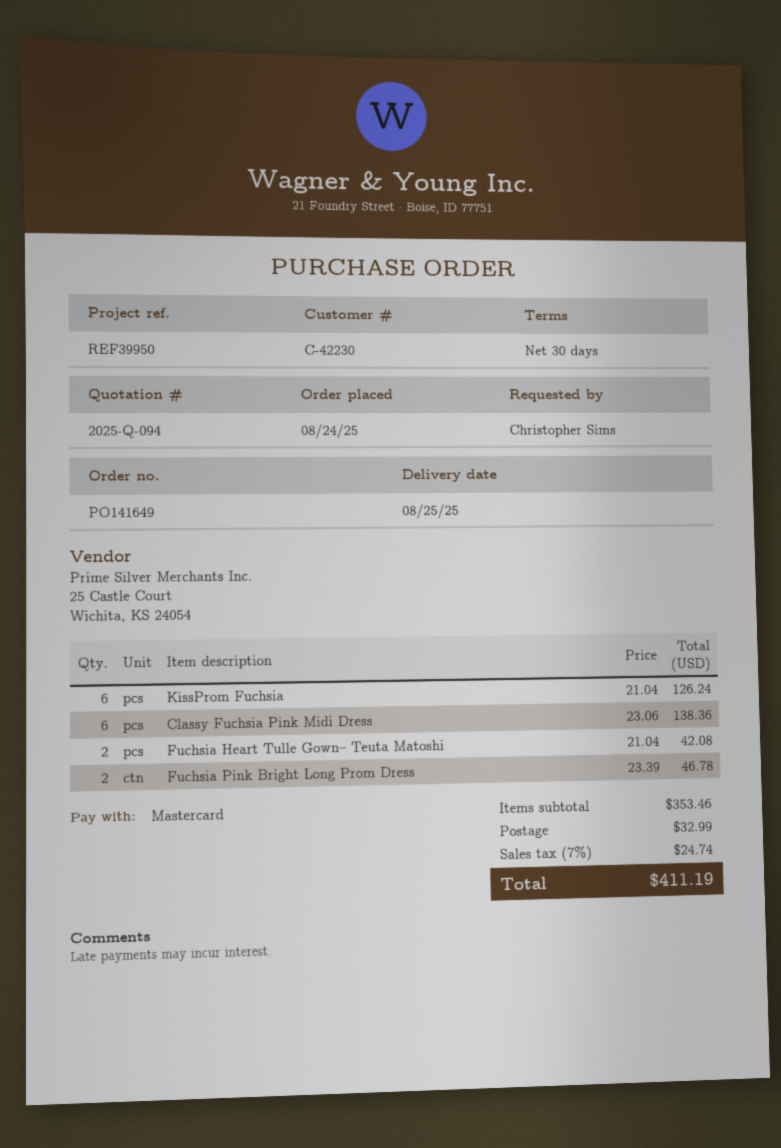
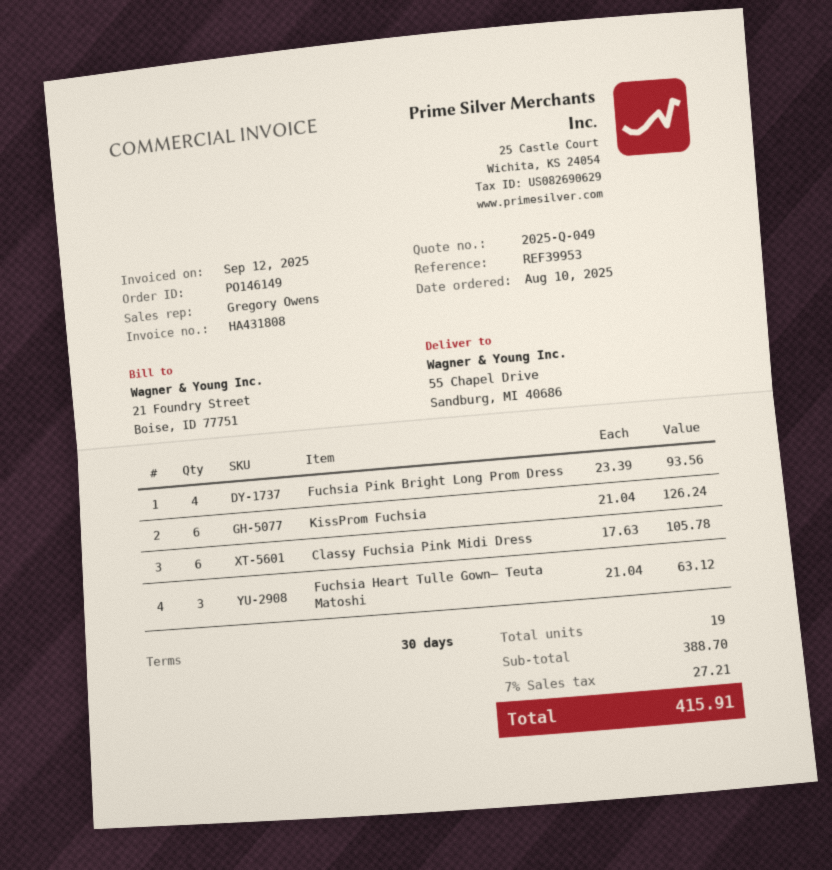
quote number: 2025-Q-094 -> 2025-Q-049
order number: PO141649 -> PO146149
order date: 2025-08-24 -> 2025-08-10
reference: REF39950 -> REF39953
Classy Fuchsia Pink Midi Dress: 6 x 23.06 = 138.36 -> 6 x 17.63 = 105.78
Fuchsia Heart Tulle Gown– Teuta Matoshi: 2 x 21.04 = 42.08 -> 3 x 21.04 = 63.12
Fuchsia Pink Bright Long Prom Dress: 2 x 23.39 = 46.78 -> 4 x 23.39 = 93.56
subtotal: 353.46 -> 388.70
shipping: 32.99 -> none
tax: 7% = 24.74 -> 7% = 27.21
total: 411.19 -> 415.91

